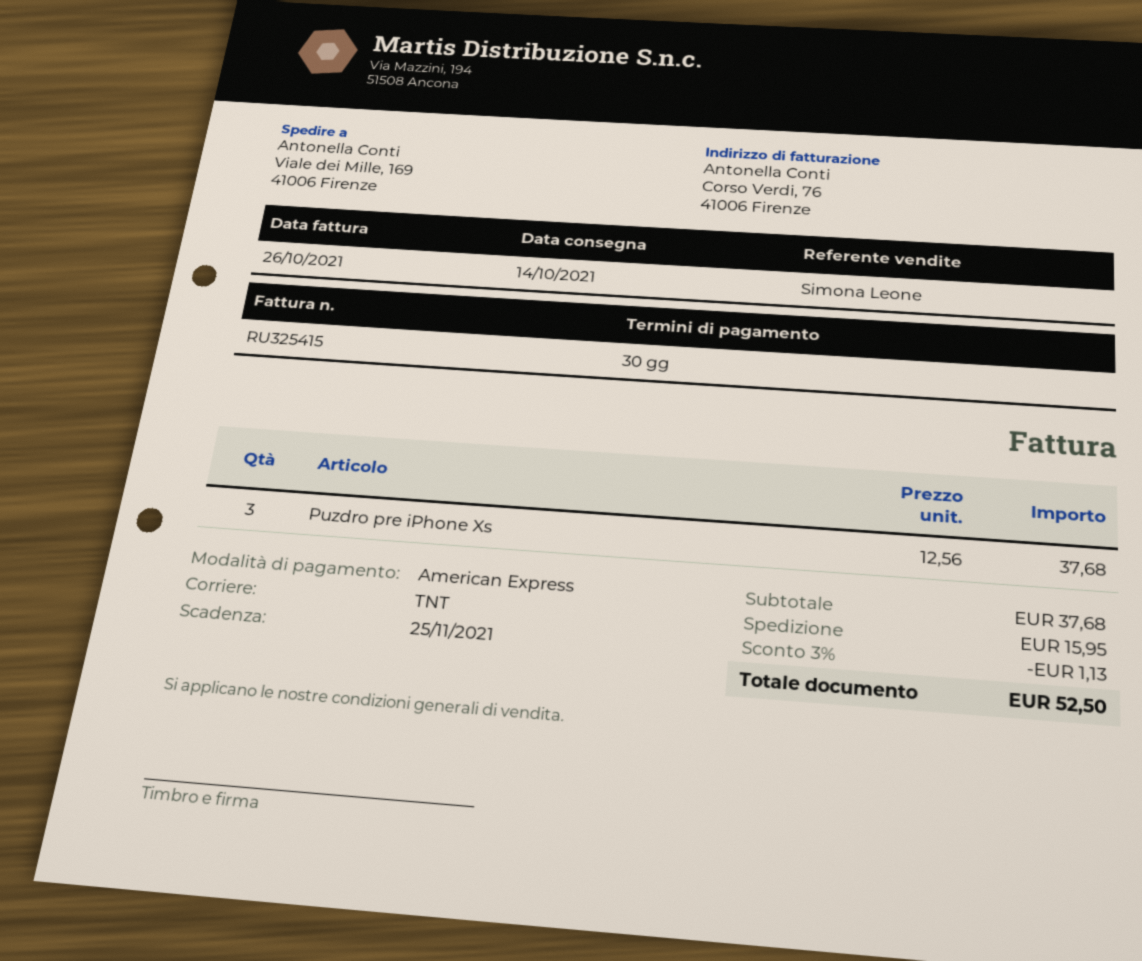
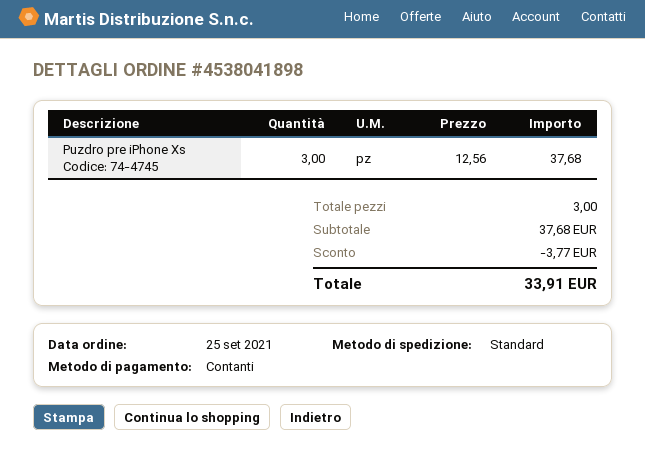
payment method: American Express -> cash
shipping method: TNT -> standard
discount: 1.13 -> 3.77
shipping: 15.95 -> none
total: 52.50 -> 33.91

